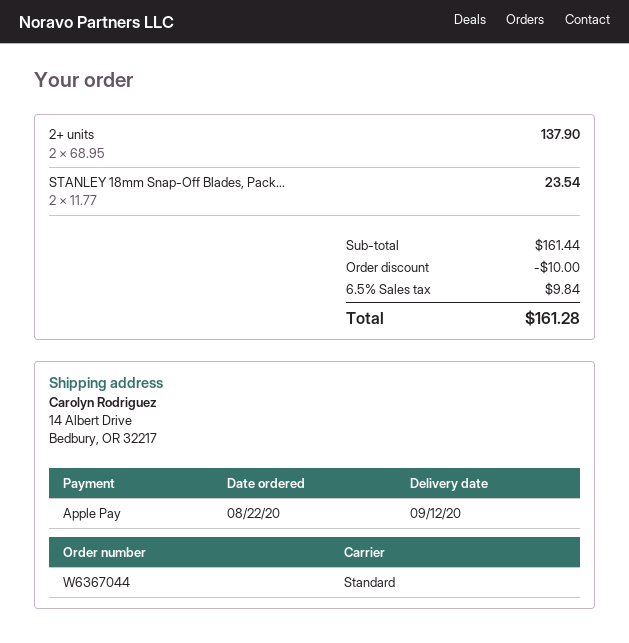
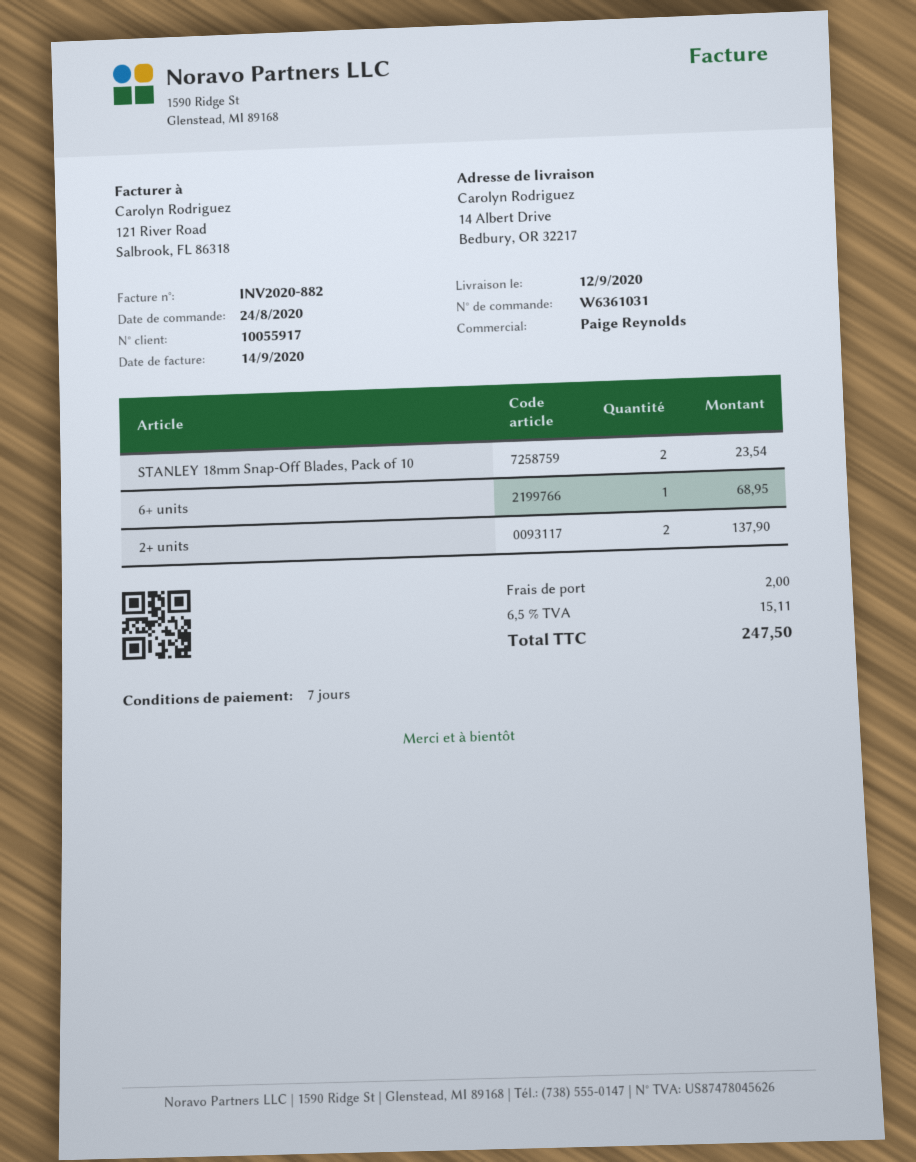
order number: W6367044 -> W6361031
order date: 2020-08-22 -> 2020-08-24
6+ units: none -> 1 for 68.95
discount: 10.00 -> none
shipping: none -> 2.00
tax: 6.5% = 9.84 -> 6.5% = 15.11
total: 161.28 -> 247.50

